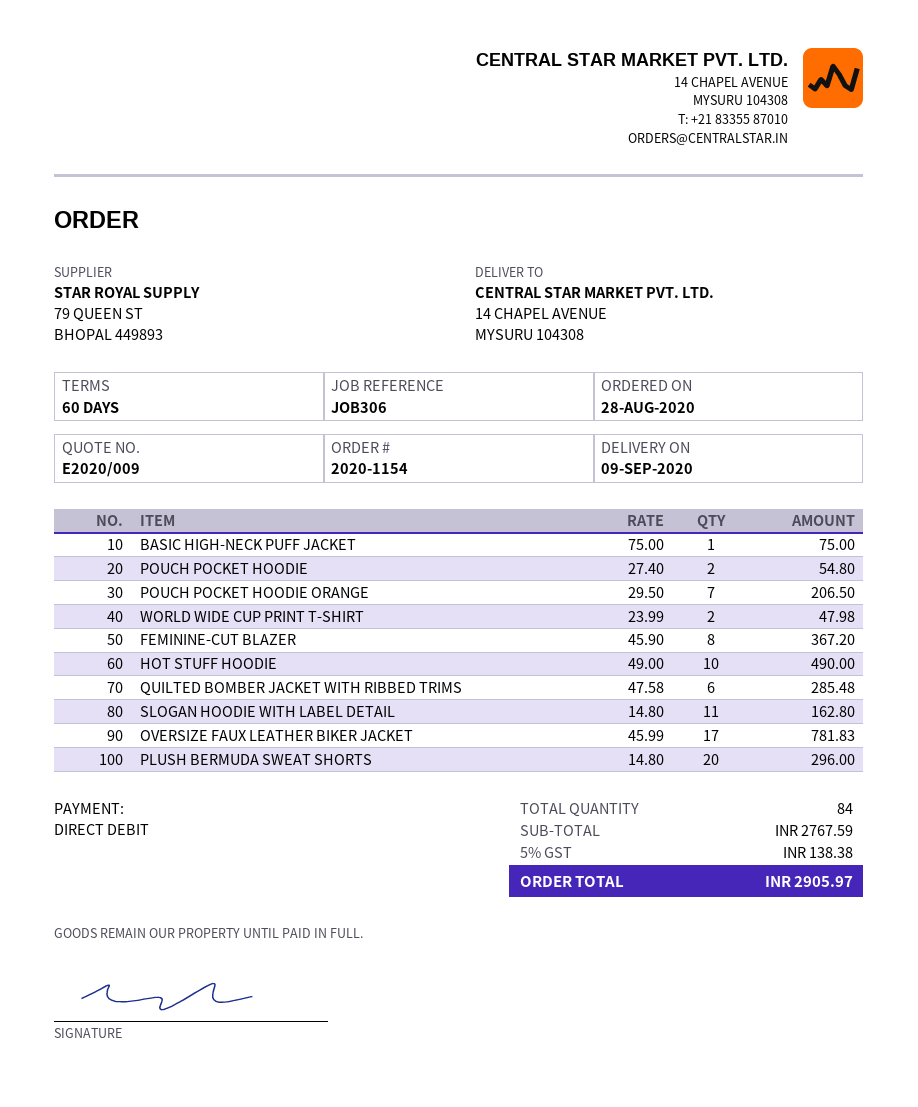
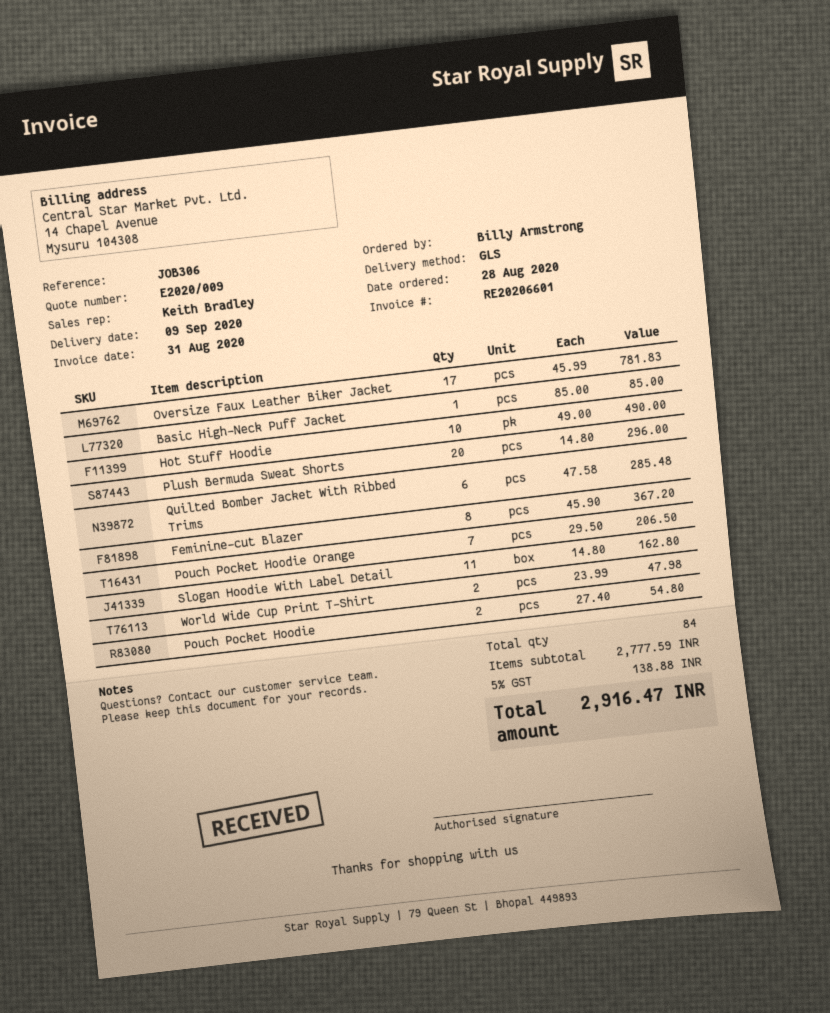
BASIC HIGH-NECK PUFF JACKET: 1 x 75.00 = 75.00 -> 1 x 85.00 = 85.00
subtotal: 2767.59 -> 2777.59
tax: 5% = 138.38 -> 5% = 138.88
total: 2905.97 -> 2916.47

